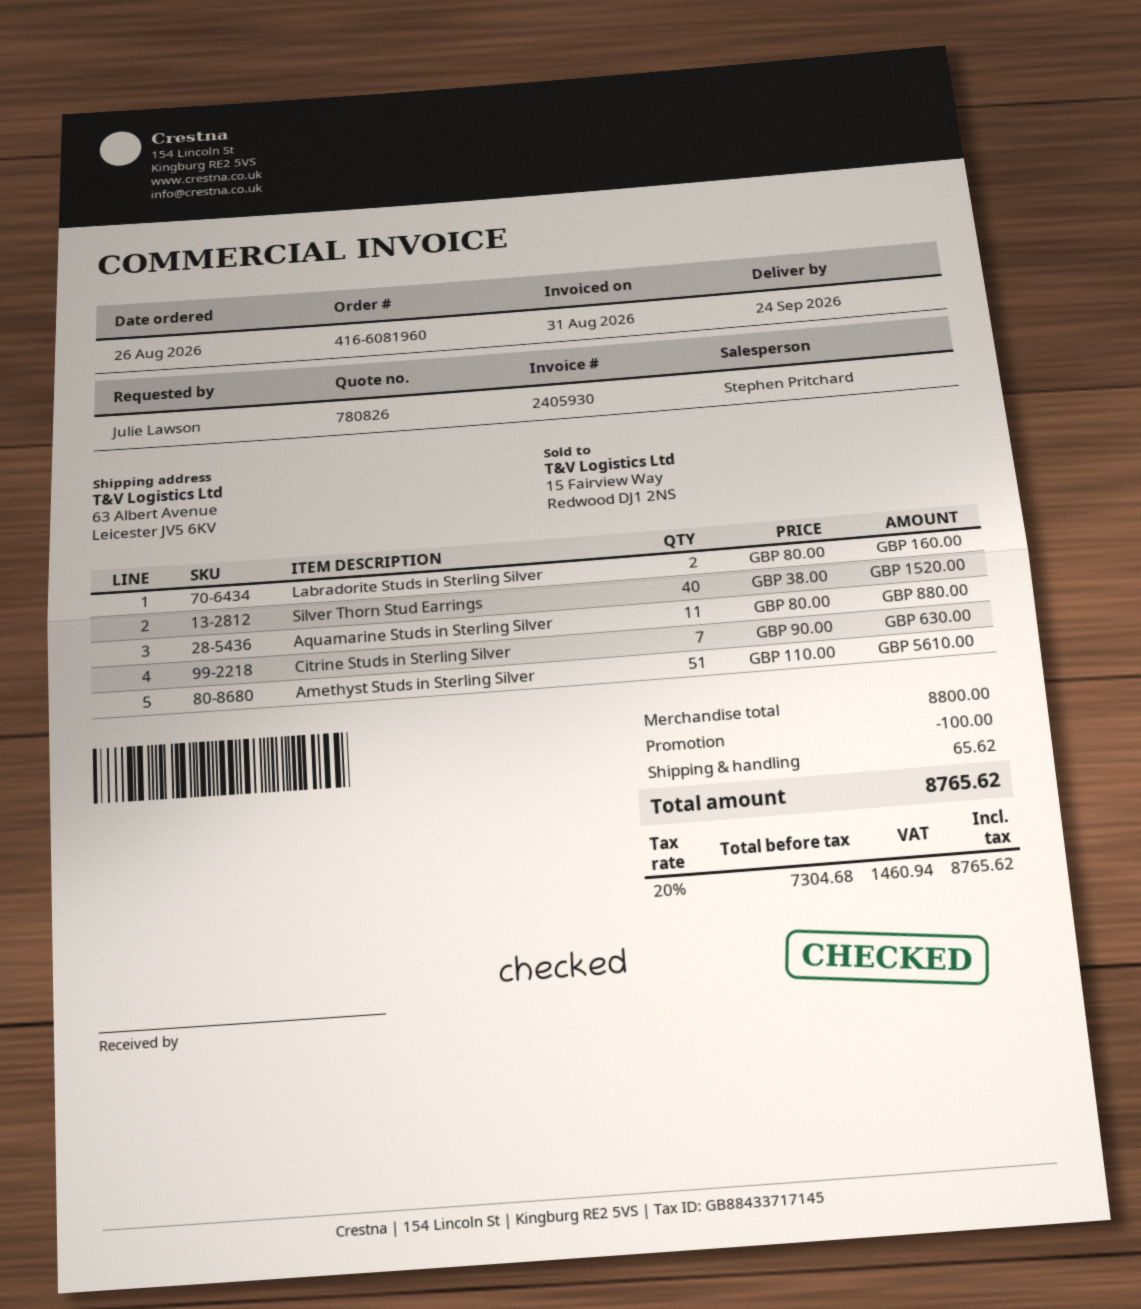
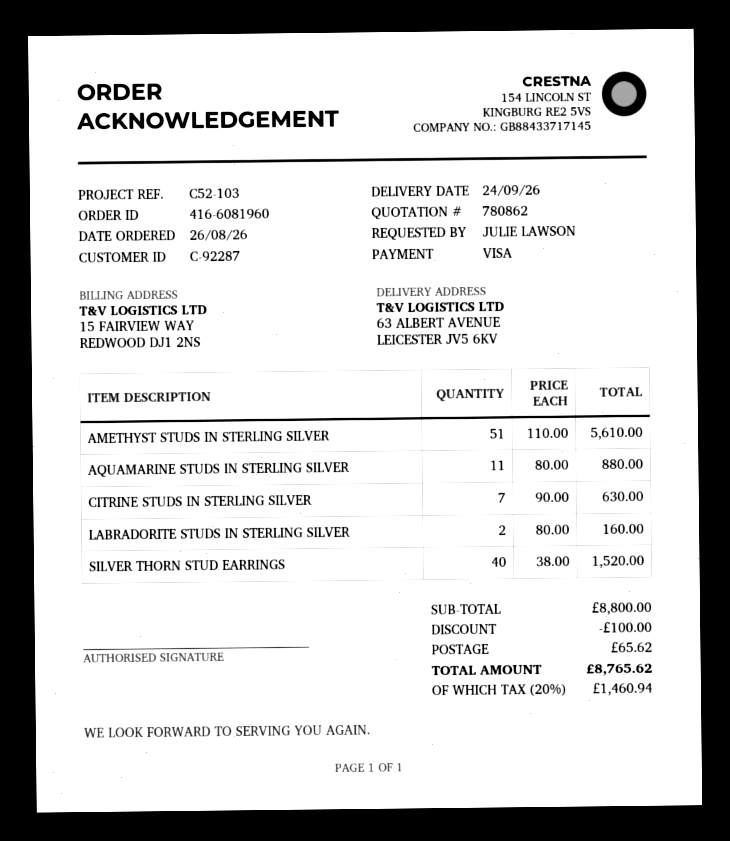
quote number: 780826 -> 780862

